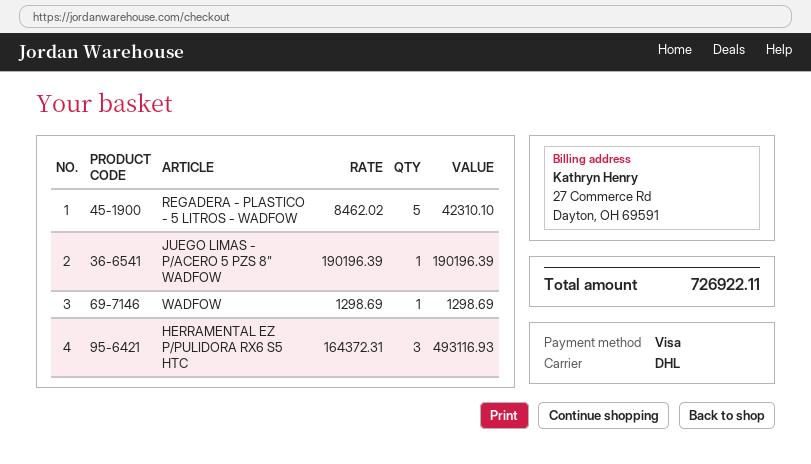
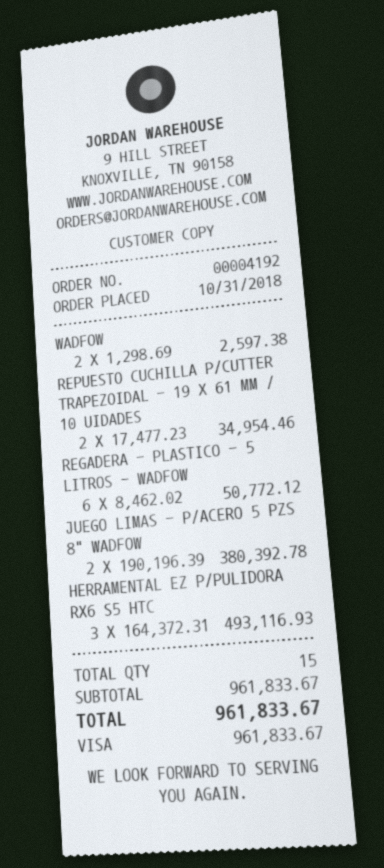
REGADERA - PLASTICO - 5 LITROS - WADFOW: 5 x 8462.02 = 42310.10 -> 6 x 8462.02 = 50772.12
JUEGO LIMAS - P/ACERO 5 PZS 8" WADFOW: 1 x 190196.39 = 190196.39 -> 2 x 190196.39 = 380392.78
WADFOW: 1 x 1298.69 = 1298.69 -> 2 x 1298.69 = 2597.38
REPUESTO CUCHILLA P/CUTTER TRAPEZOIDAL - 19 X 61 MM / 10 UIDADES: none -> 2 x 17477.23 = 34954.46
total: 726922.11 -> 961833.67

